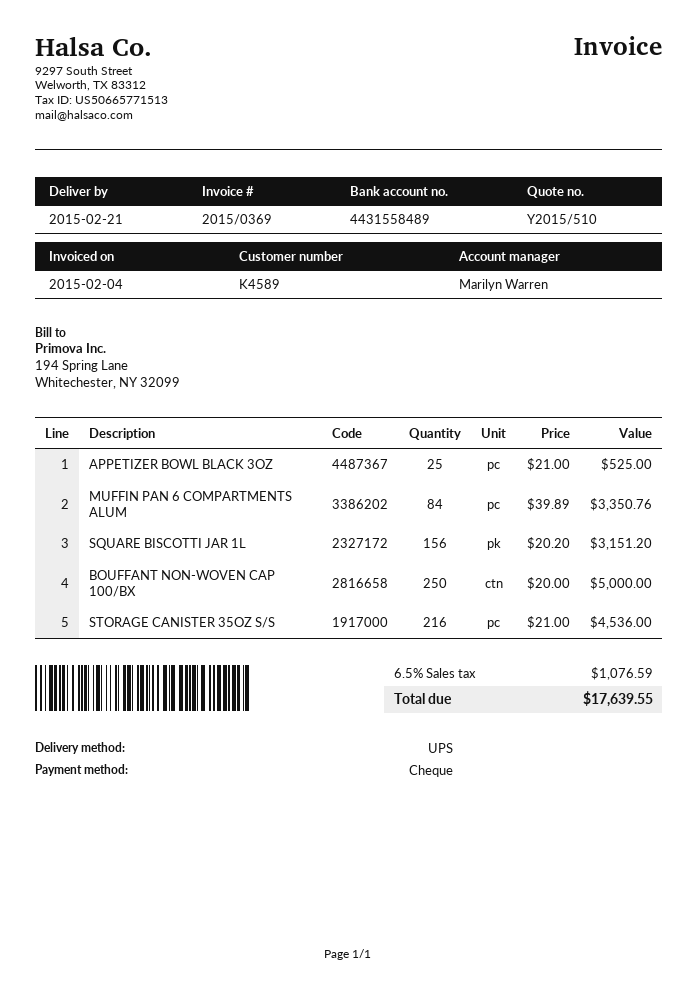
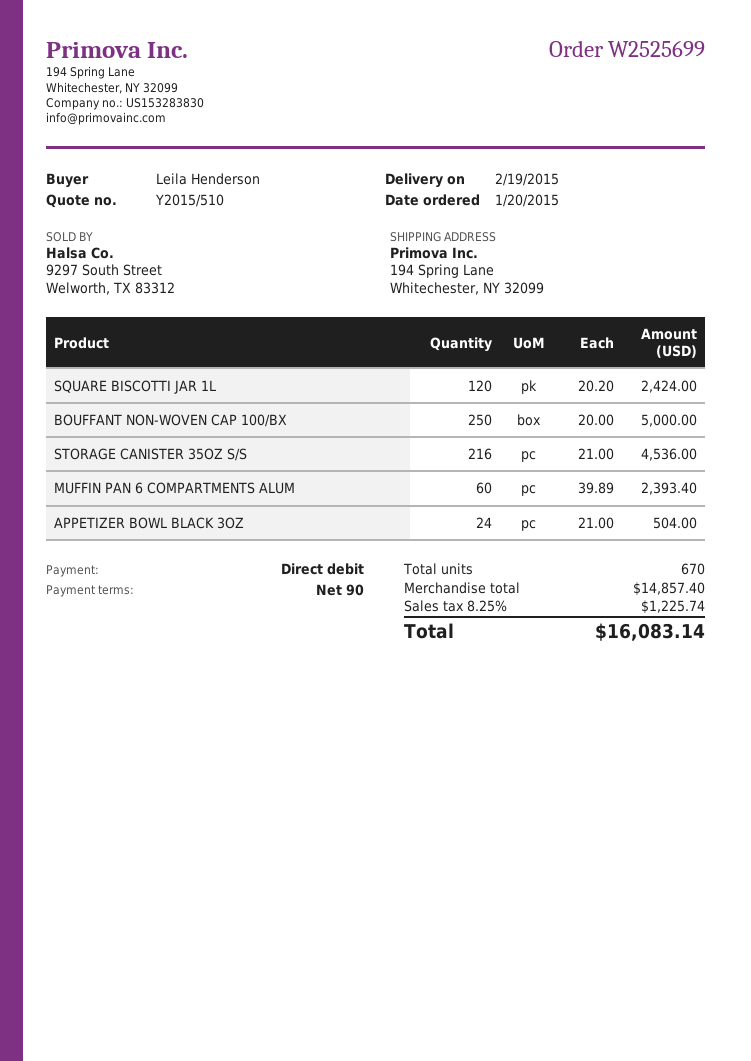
delivery date: 2015-02-21 -> 2015-02-19
payment method: cheque -> direct debit
APPETIZER BOWL BLACK 3OZ: 25 x 21.00 = 525.00 -> 24 x 21.00 = 504.00
MUFFIN PAN 6 COMPARTMENTS ALUM: 84 x 39.89 = 3350.76 -> 60 x 39.89 = 2393.40
SQUARE BISCOTTI JAR 1L: 156 x 20.20 = 3151.20 -> 120 x 20.20 = 2424.00
tax: 6.5% = 1076.59 -> 8.25% = 1225.74
total: 17639.55 -> 16083.14

